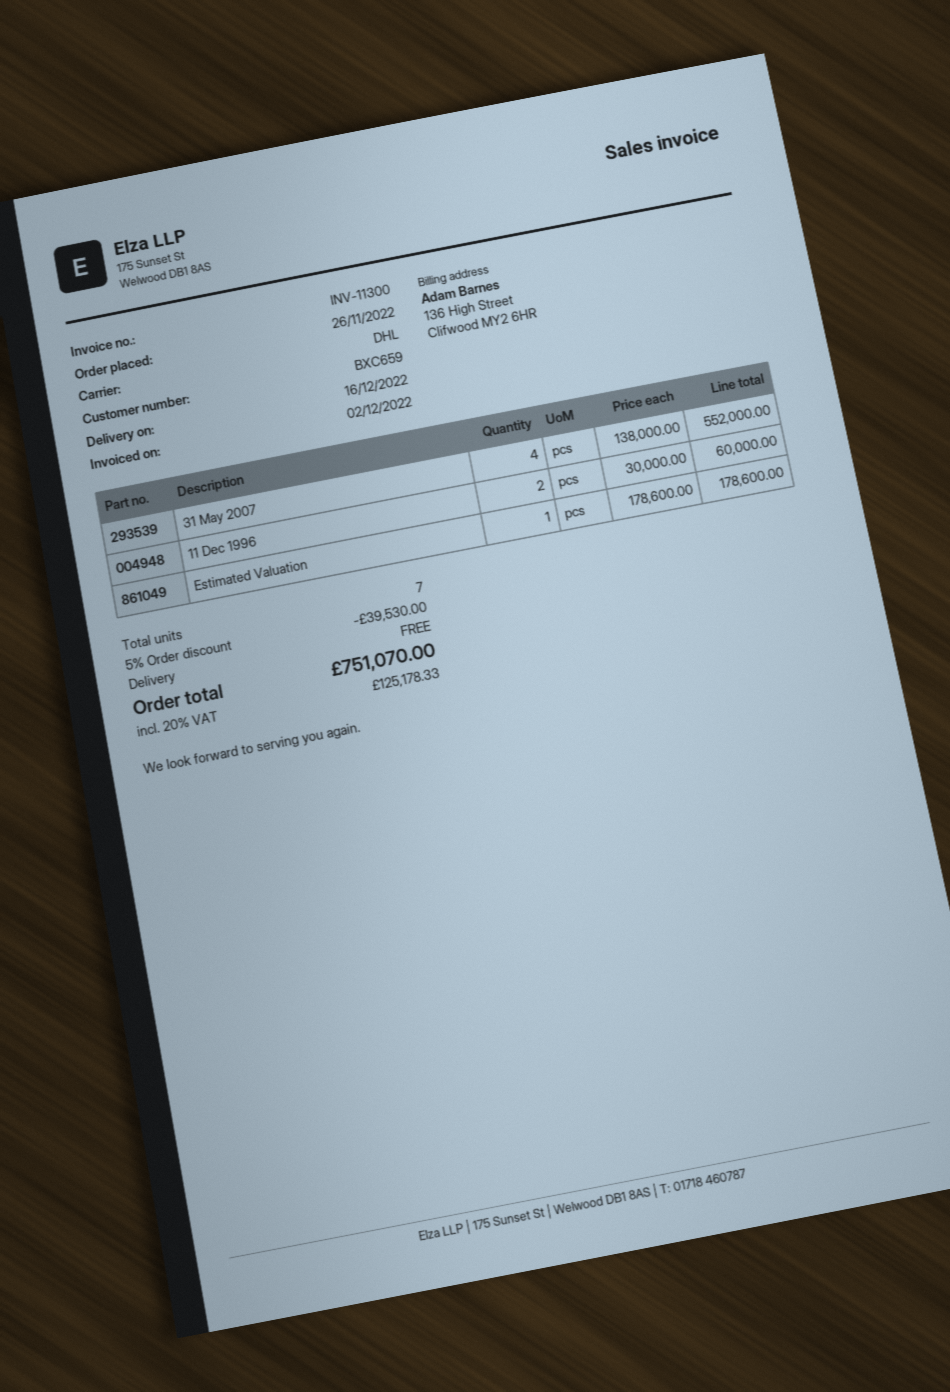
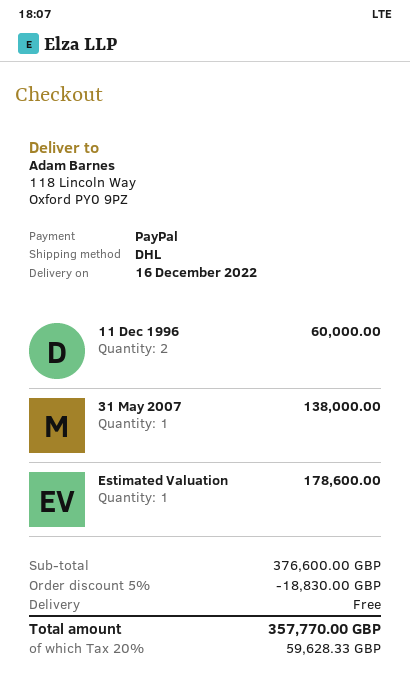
31 May 2007: 4 for 552000.00 -> 1 for 138000.00
discount: 5% = 39530.00 -> 5% = 18830.00
tax: 20% = 125178.33 -> 20% = 59628.33
total: 751070.00 -> 357770.00

